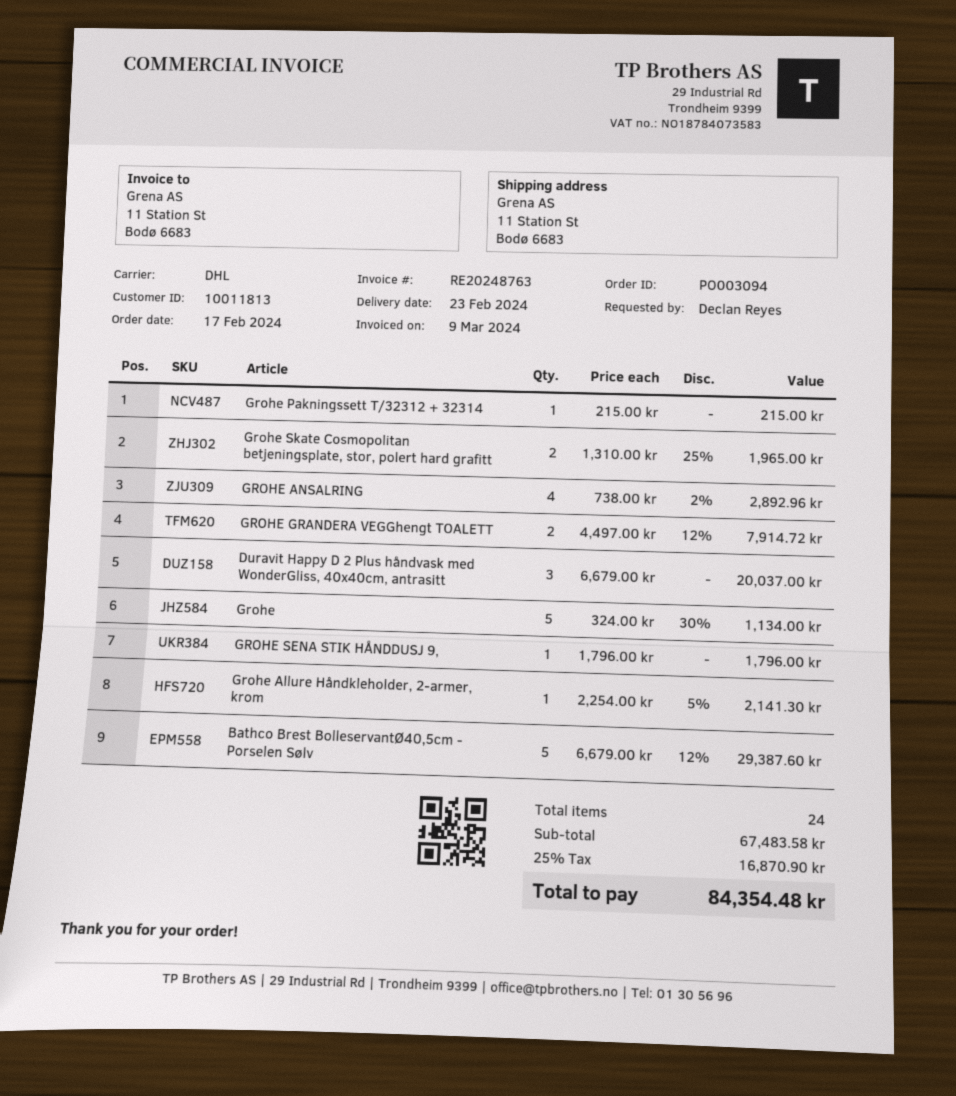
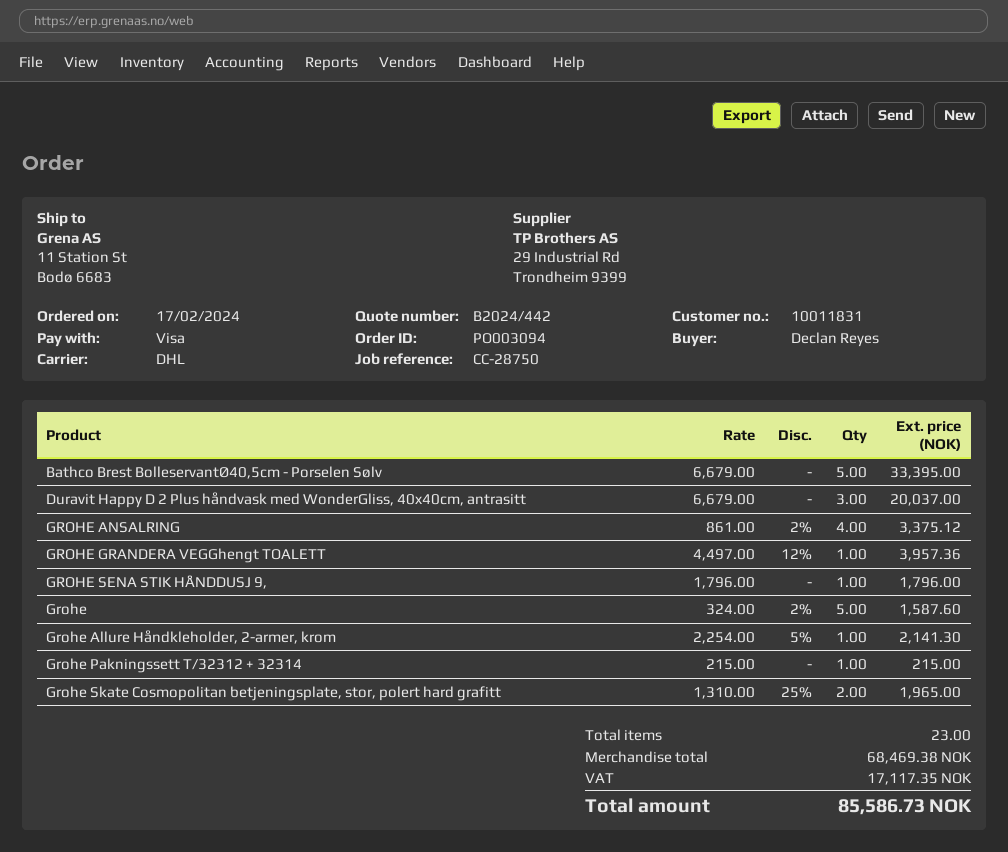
customer number: 10011813 -> 10011831
GROHE ANSALRING: 4 x 738.00 - 2% = 2892.96 -> 4 x 861.00 - 2% = 3375.12
GROHE GRANDERA VEGGhengt TOALETT: 2 x 4497.00 - 12% = 7914.72 -> 1 x 4497.00 - 12% = 3957.36
Grohe: 5 x 324.00 - 30% = 1134.00 -> 5 x 324.00 - 2% = 1587.60
Bathco Brest BolleservantØ40,5cm - Porselen Sølv: 5 x 6679.00 - 12% = 29387.60 -> 5 x 6679.00 = 33395.00
total quantity: 24 -> 23
subtotal: 67483.58 -> 68469.38
tax: 16870.90 -> 17117.35
total: 84354.48 -> 85586.73

